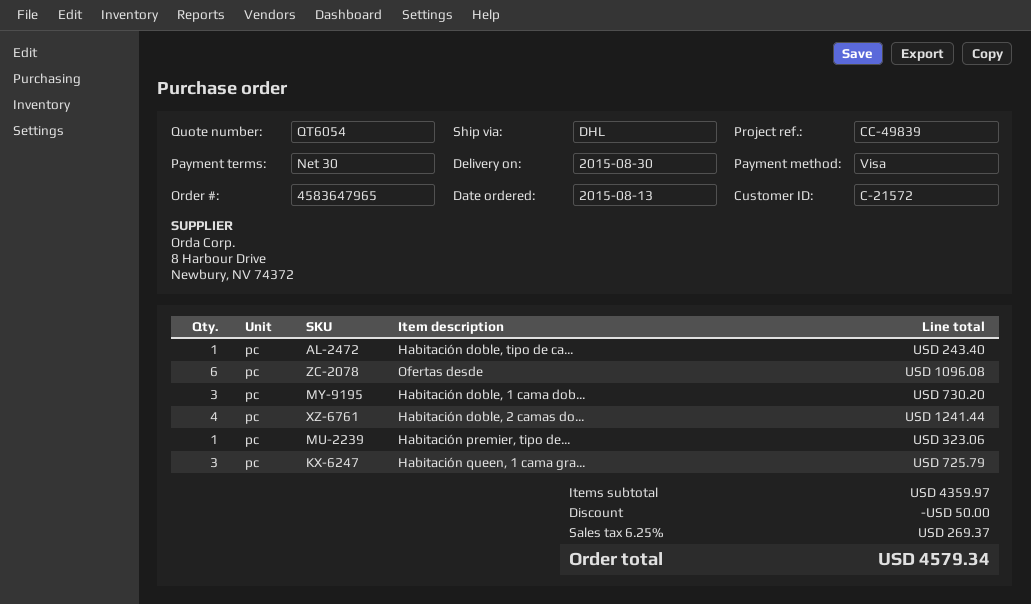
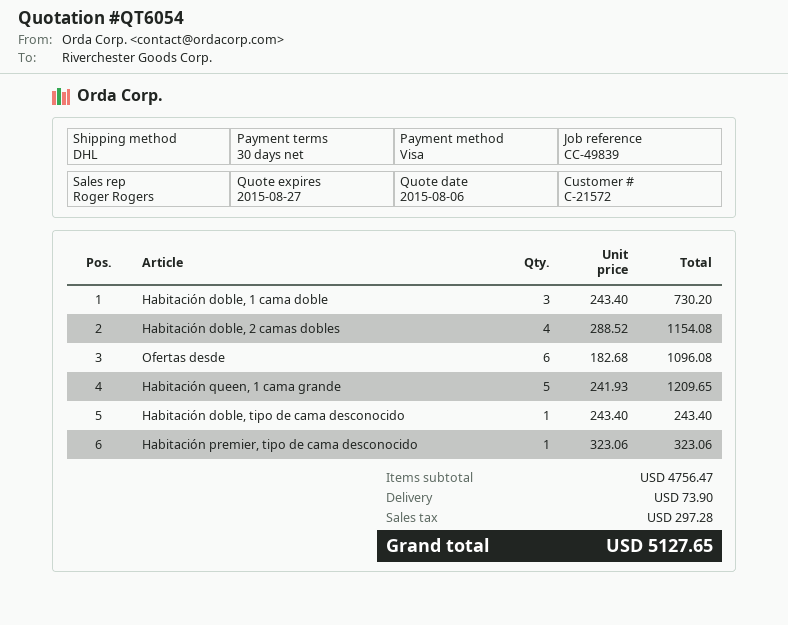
Habitación doble, 2 camas do...: 4 for 1241.44 -> 4 for 1154.08
Habitación queen, 1 cama gra...: 3 for 725.79 -> 5 for 1209.65
subtotal: 4359.97 -> 4756.47
discount: 50.00 -> none
shipping: none -> 73.90
tax: 269.37 -> 297.28
total: 4579.34 -> 5127.65

